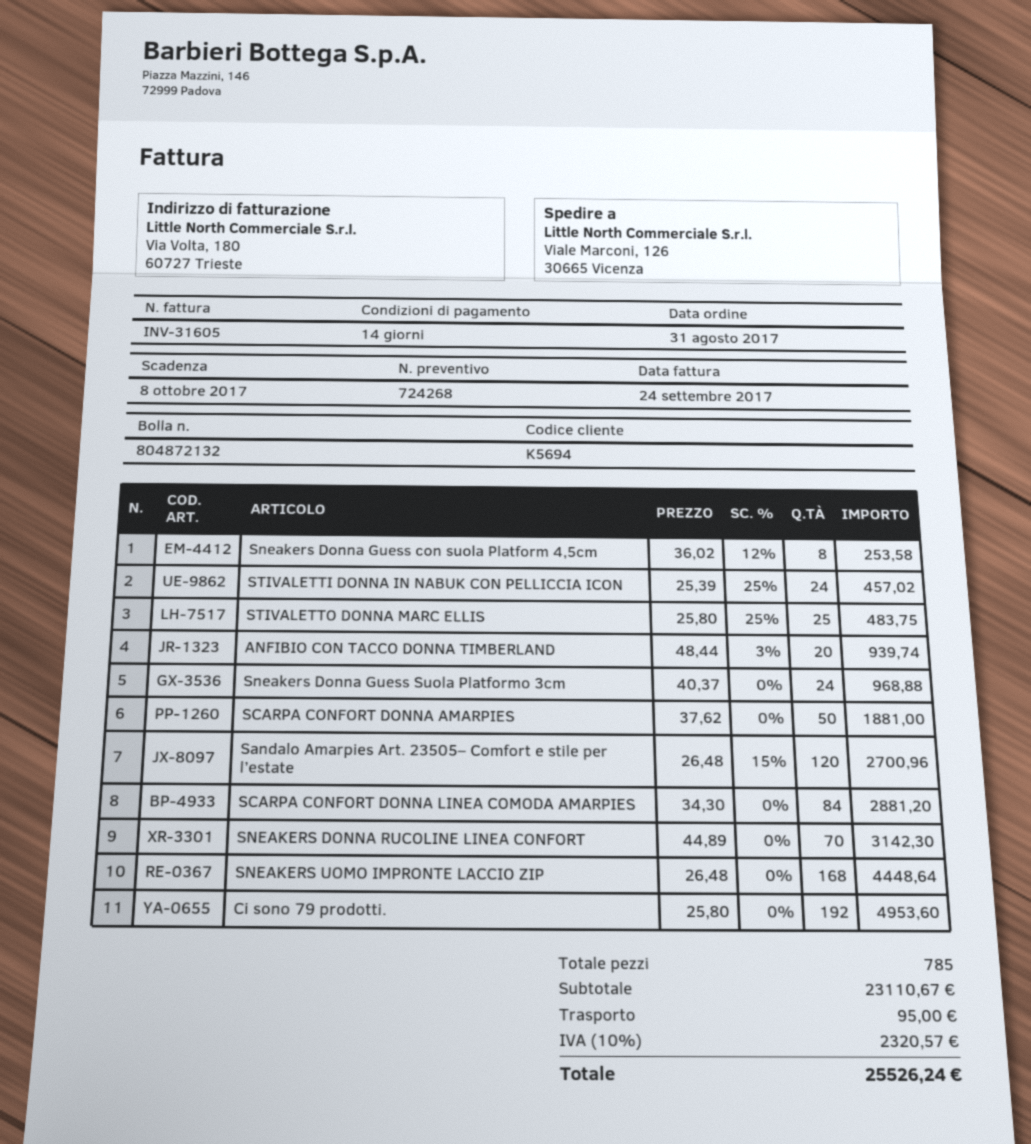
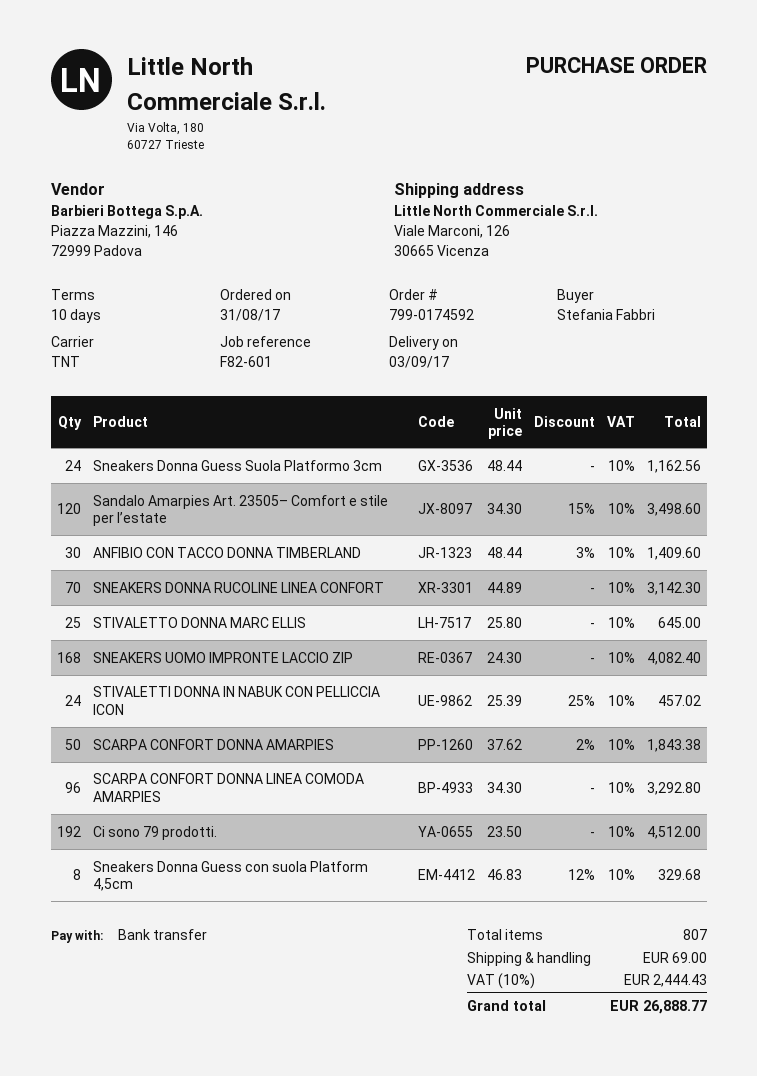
payment terms: 14 days -> 10 days
Sneakers Donna Guess con suola Platform 4,5cm: 8 x 36.02 - 12% = 253.58 -> 8 x 46.83 - 12% = 329.68
STIVALETTO DONNA MARC ELLIS: 25 x 25.80 - 25% = 483.75 -> 25 x 25.80 = 645.00
ANFIBIO CON TACCO DONNA TIMBERLAND: 20 x 48.44 - 3% = 939.74 -> 30 x 48.44 - 3% = 1409.60
Sneakers Donna Guess Suola Platformo 3cm: 24 x 40.37 = 968.88 -> 24 x 48.44 = 1162.56
SCARPA CONFORT DONNA AMARPIES: 50 x 37.62 = 1881.00 -> 50 x 37.62 - 2% = 1843.38
Sandalo Amarpies Art. 23505– Comfort e stile per l’estate: 120 x 26.48 - 15% = 2700.96 -> 120 x 34.30 - 15% = 3498.60
SCARPA CONFORT DONNA LINEA COMODA AMARPIES: 84 x 34.30 = 2881.20 -> 96 x 34.30 = 3292.80
SNEAKERS UOMO IMPRONTE LACCIO ZIP: 168 x 26.48 = 4448.64 -> 168 x 24.30 = 4082.40
Ci sono 79 prodotti.: 192 x 25.80 = 4953.60 -> 192 x 23.50 = 4512.00
total quantity: 785 -> 807
shipping: 95.00 -> 69.00
tax: 10% = 2320.57 -> 10% = 2444.43
total: 25526.24 -> 26888.77

